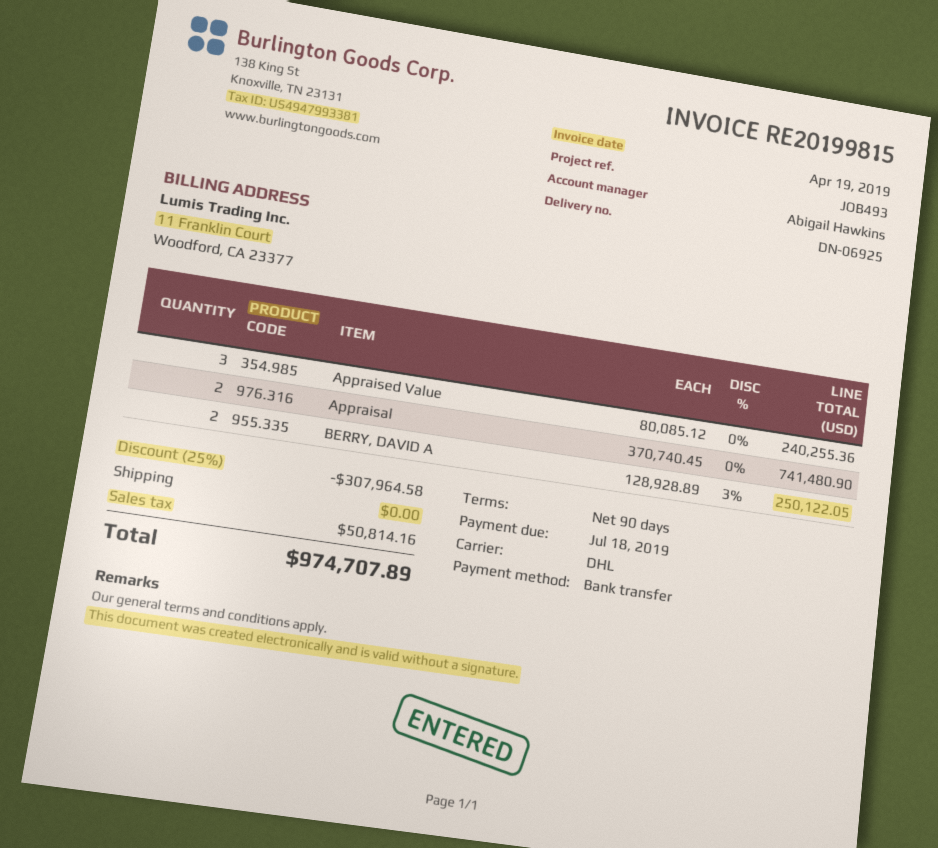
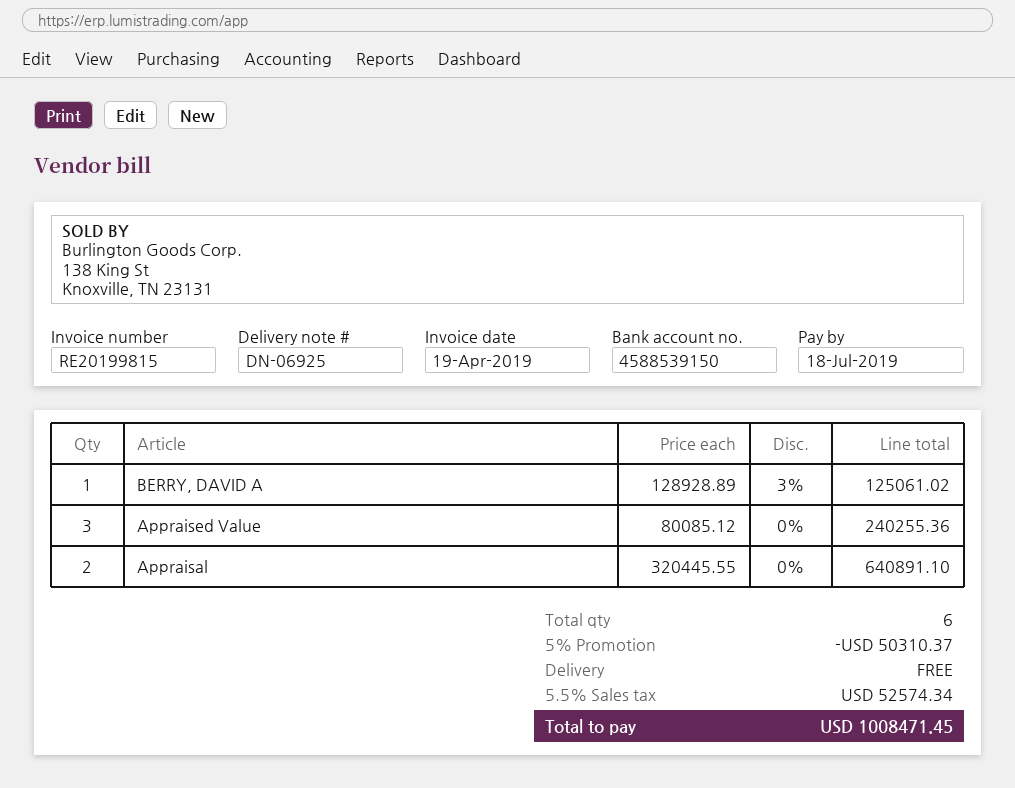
Appraisal: 2 x 370740.45 = 741480.90 -> 2 x 320445.55 = 640891.10
BERRY, DAVID A: 2 x 128928.89 - 3% = 250122.05 -> 1 x 128928.89 - 3% = 125061.02
discount: 25% = 307964.58 -> 5% = 50310.37
tax: 50814.16 -> 52574.34
total: 974707.89 -> 1008471.45

